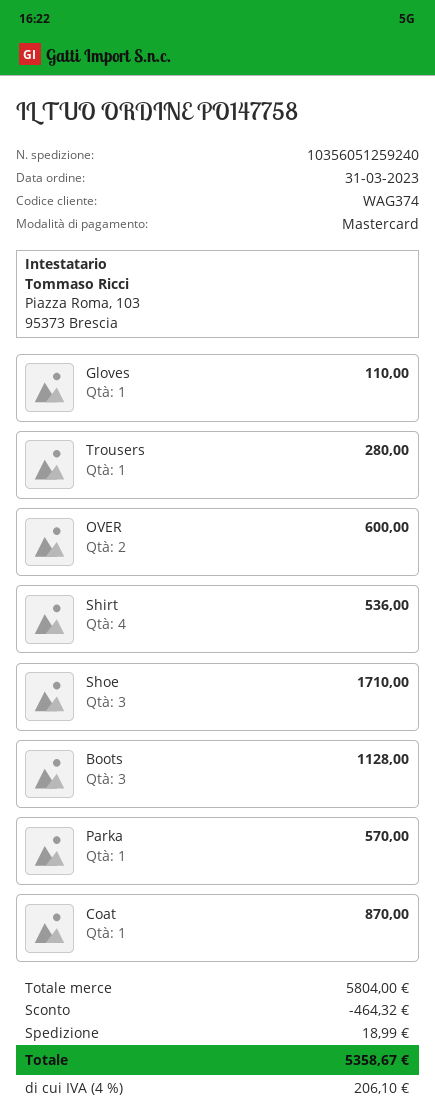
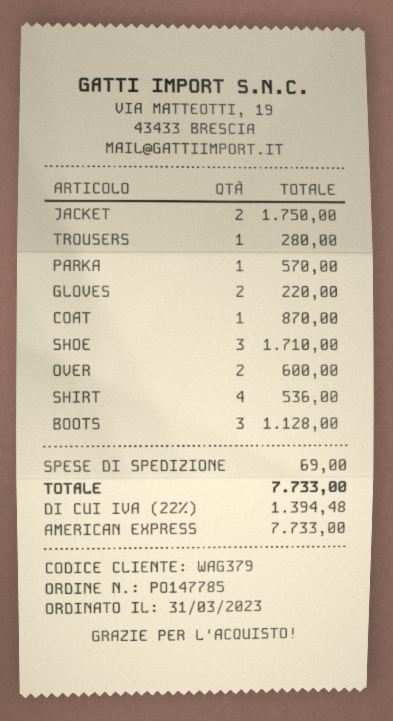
order number: PO147758 -> PO147785
customer number: WAG374 -> WAG379
payment method: Mastercard -> American Express
Gloves: 1 for 110.00 -> 2 for 220.00
JACKET: none -> 2 for 1750.00
discount: 464.32 -> none
shipping: 18.99 -> 69.00
tax: 4% = 206.10 -> 22% = 1394.48
total: 5358.67 -> 7733.00

